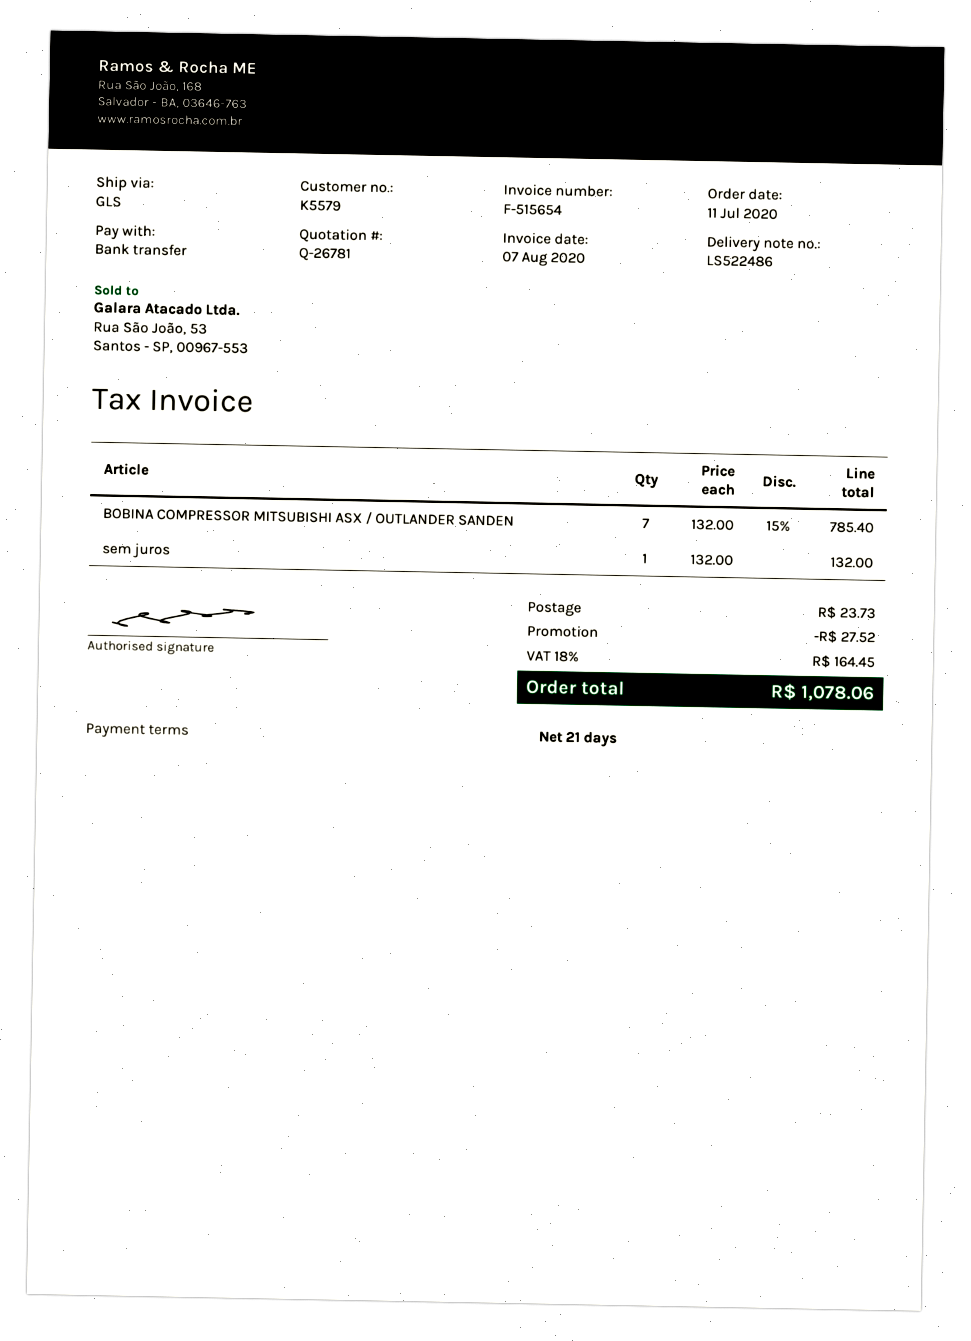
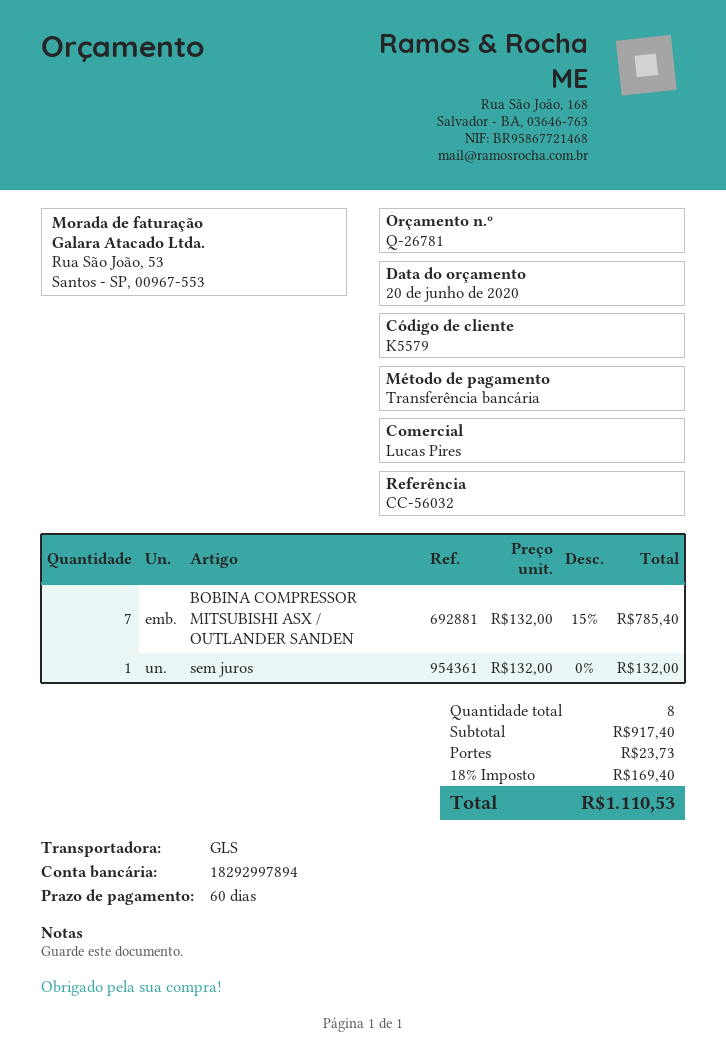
payment terms: 21 days -> 60 days
discount: 27.52 -> none
tax: 18% = 164.45 -> 18% = 169.40
total: 1078.06 -> 1110.53

